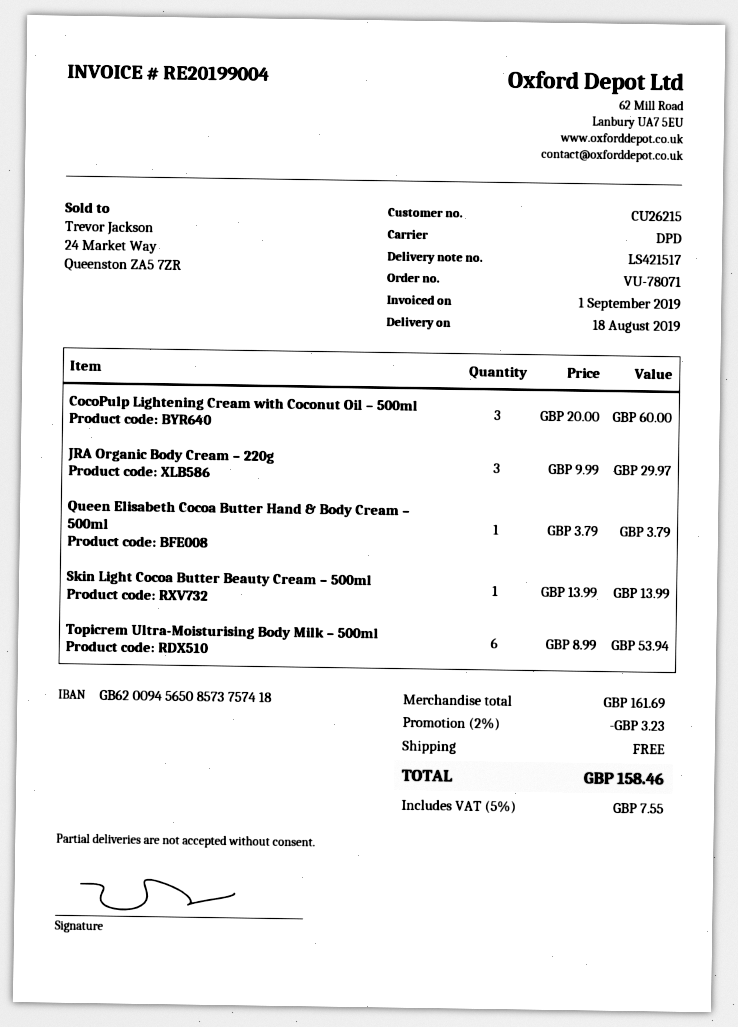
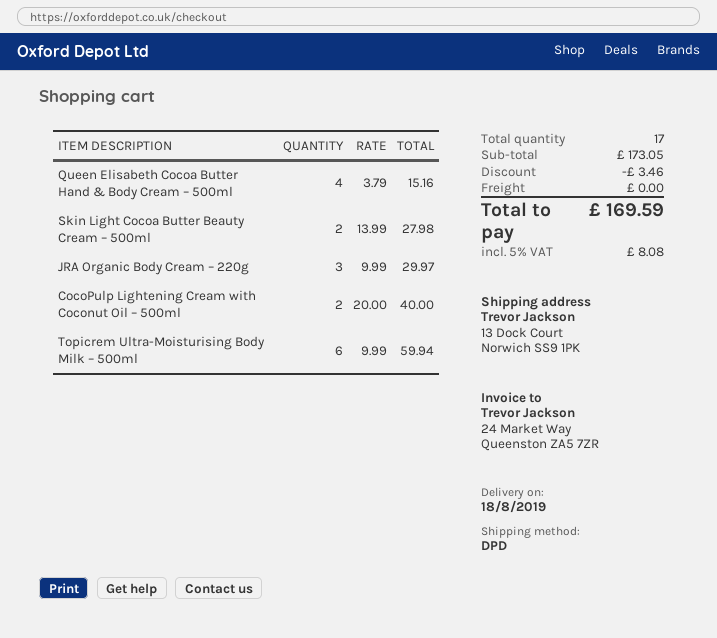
CocoPulp Lightening Cream with Coconut Oil – 500ml: 3 x 20.00 = 60.00 -> 2 x 20.00 = 40.00
Queen Elisabeth Cocoa Butter Hand & Body Cream – 500ml: 1 x 3.79 = 3.79 -> 4 x 3.79 = 15.16
Skin Light Cocoa Butter Beauty Cream – 500ml: 1 x 13.99 = 13.99 -> 2 x 13.99 = 27.98
Topicrem Ultra-Moisturising Body Milk – 500ml: 6 x 8.99 = 53.94 -> 6 x 9.99 = 59.94
subtotal: 161.69 -> 173.05
discount: 3.23 -> 3.46
tax: 5% = 7.55 -> 5% = 8.08
total: 158.46 -> 169.59

